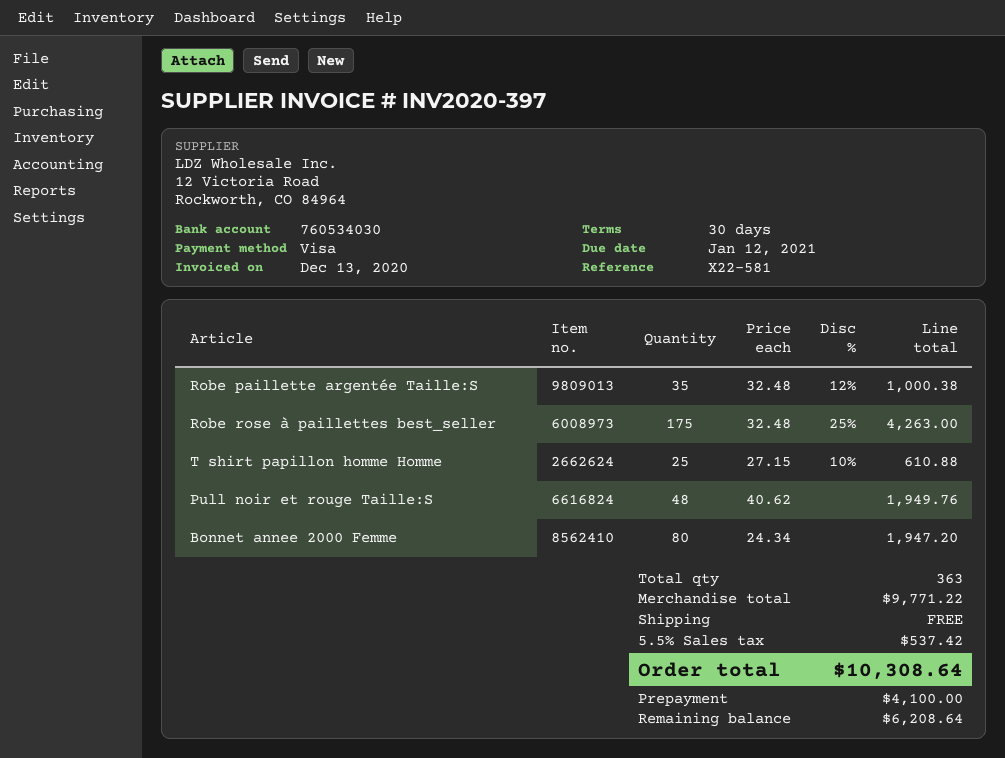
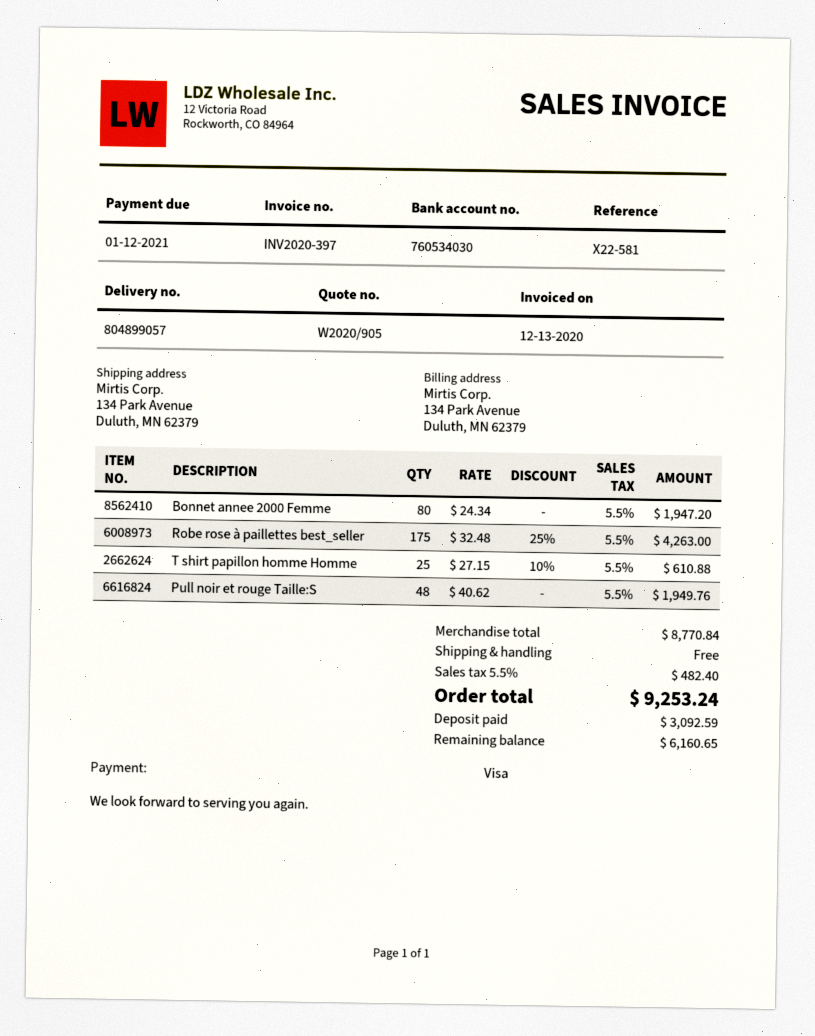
Robe paillette argentée Taille:S: 35 x 32.48 - 12% = 1000.38 -> none
subtotal: 9771.22 -> 8770.84
tax: 5.5% = 537.42 -> 5.5% = 482.40
total: 10308.64 -> 9253.24
deposit: 4100.00 -> 3092.59
balance: 6208.64 -> 6160.65

